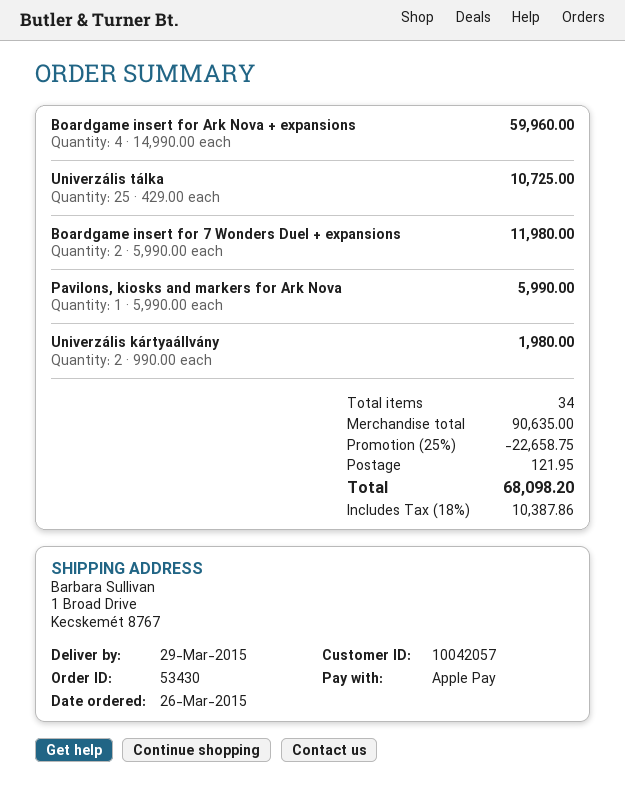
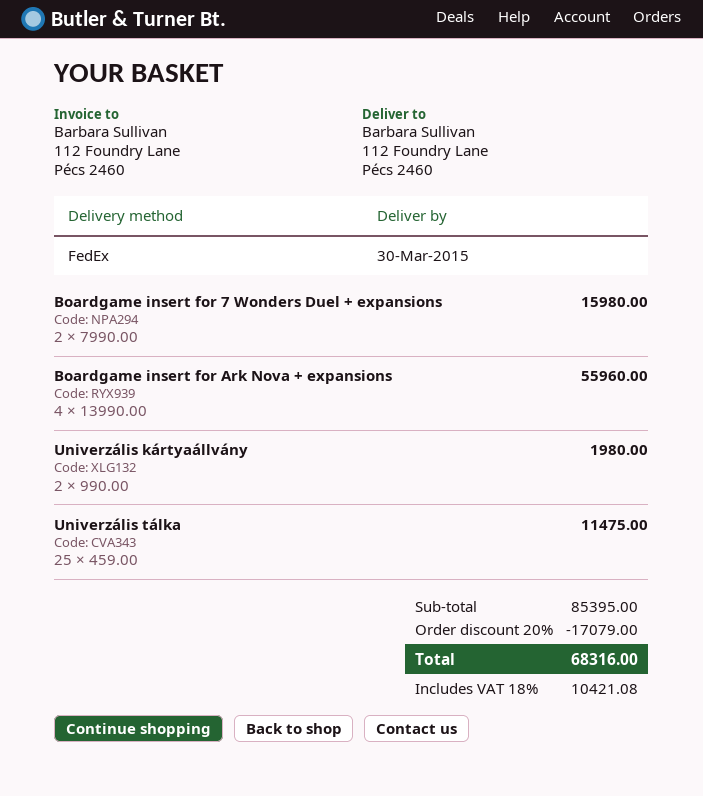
delivery date: 2015-03-29 -> 2015-03-30
ship to: 1 Broad Drive, Kecskemét 8767 -> 112 Foundry Lane, Pécs 2460
Boardgame insert for Ark Nova + expansions: 4 x 14990.00 = 59960.00 -> 4 x 13990.00 = 55960.00
Univerzális tálka: 25 x 429.00 = 10725.00 -> 25 x 459.00 = 11475.00
Boardgame insert for 7 Wonders Duel + expansions: 2 x 5990.00 = 11980.00 -> 2 x 7990.00 = 15980.00
Pavilons, kiosks and markers for Ark Nova: 1 x 5990.00 = 5990.00 -> none
subtotal: 90635.00 -> 85395.00
discount: 25% = 22658.75 -> 20% = 17079.00
shipping: 121.95 -> none
tax: 18% = 10387.86 -> 18% = 10421.08
total: 68098.20 -> 68316.00

